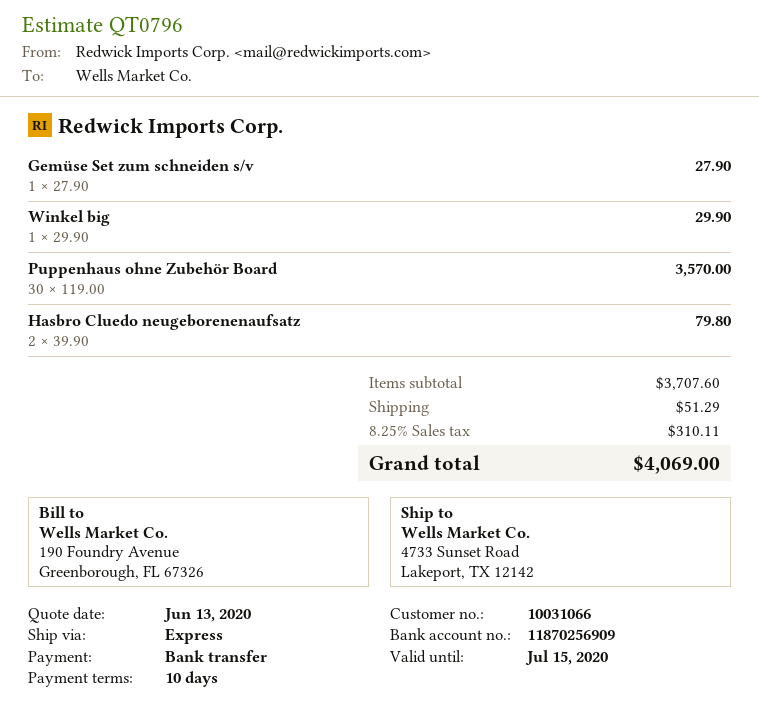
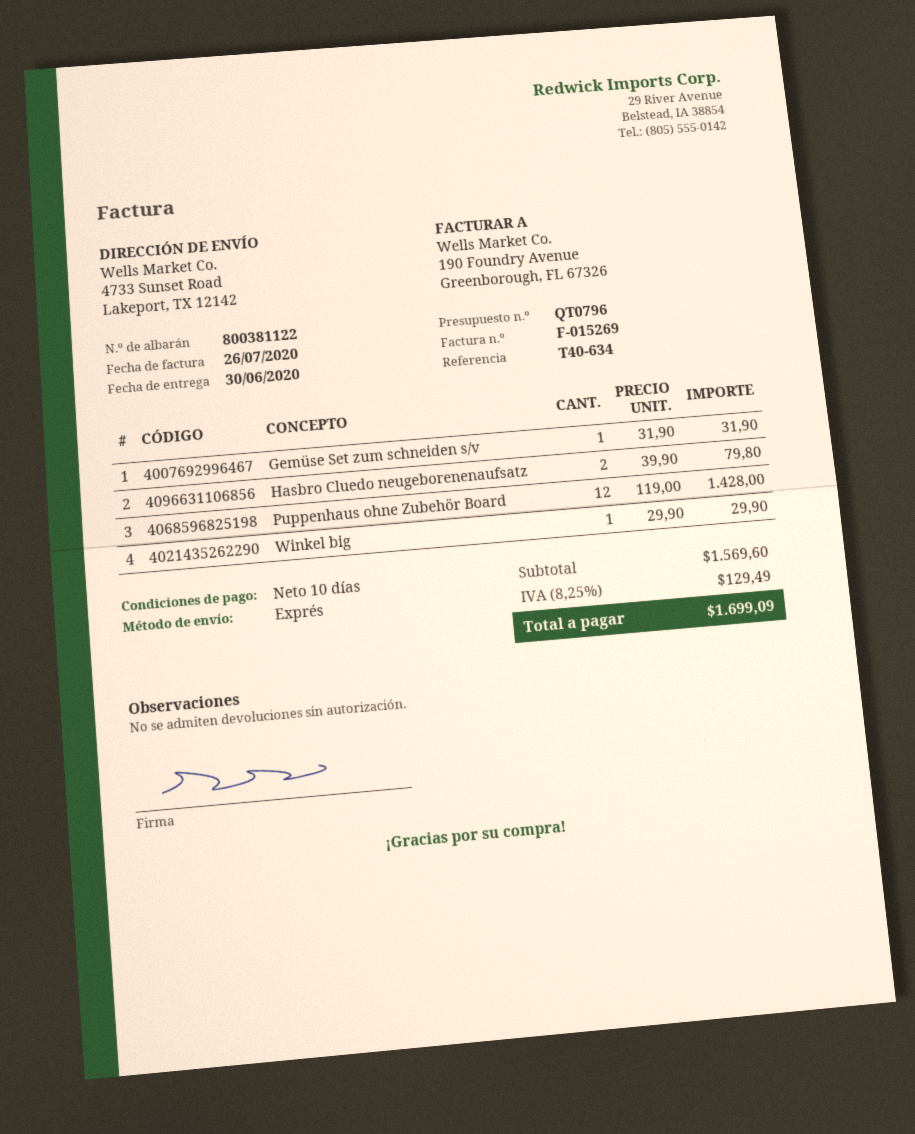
Gemüse Set zum schneiden s/v: 1 x 27.90 = 27.90 -> 1 x 31.90 = 31.90
Puppenhaus ohne Zubehör Board: 30 x 119.00 = 3570.00 -> 12 x 119.00 = 1428.00
subtotal: 3707.60 -> 1569.60
shipping: 51.29 -> none
tax: 8.25% = 310.11 -> 8.25% = 129.49
total: 4069.00 -> 1699.09

